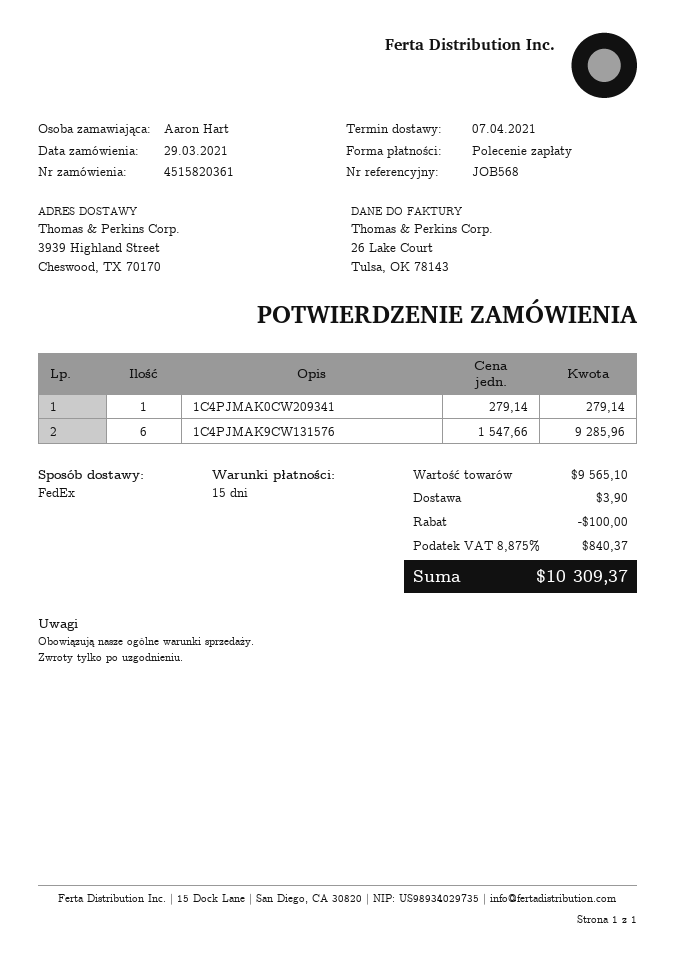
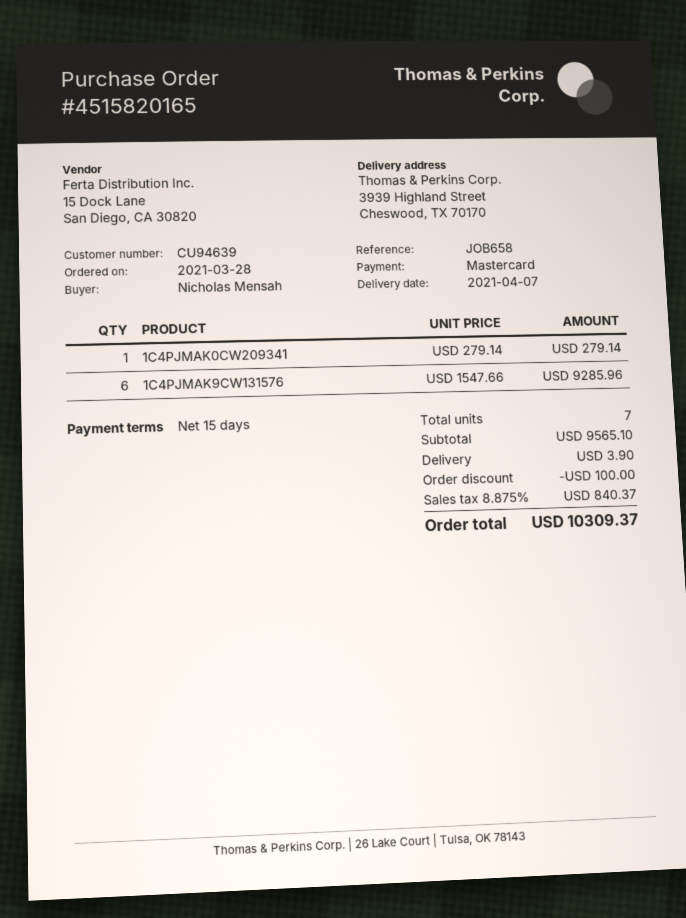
order number: 4515820361 -> 4515820165
order date: 2021-03-29 -> 2021-03-28
reference: JOB568 -> JOB658
ordered by: Aaron Hart -> Nicholas Mensah
payment method: direct debit -> Mastercard

